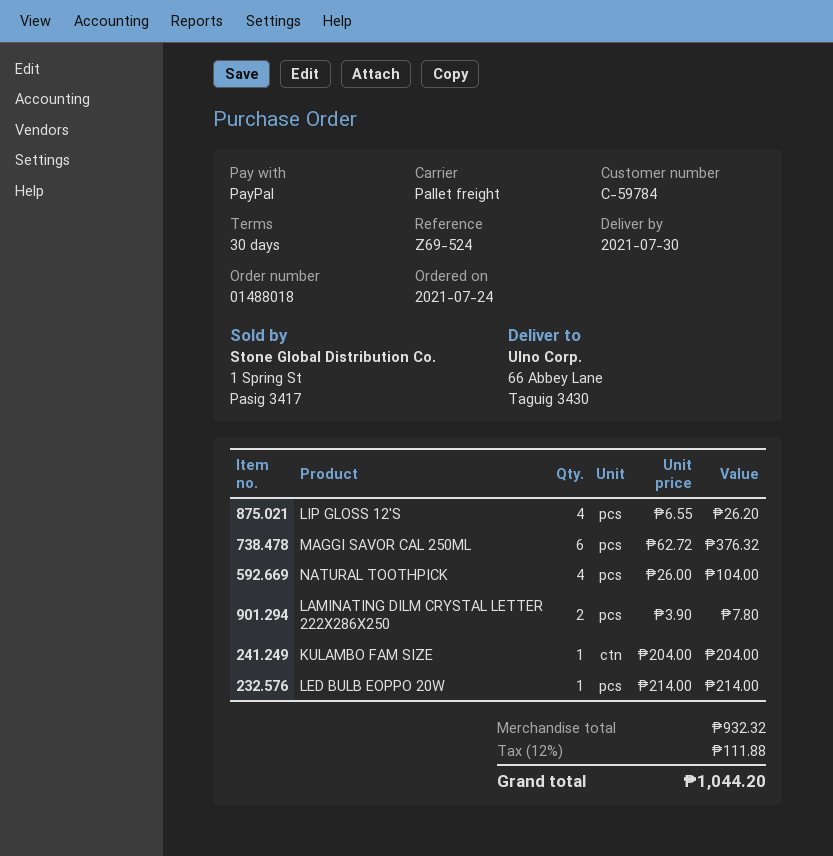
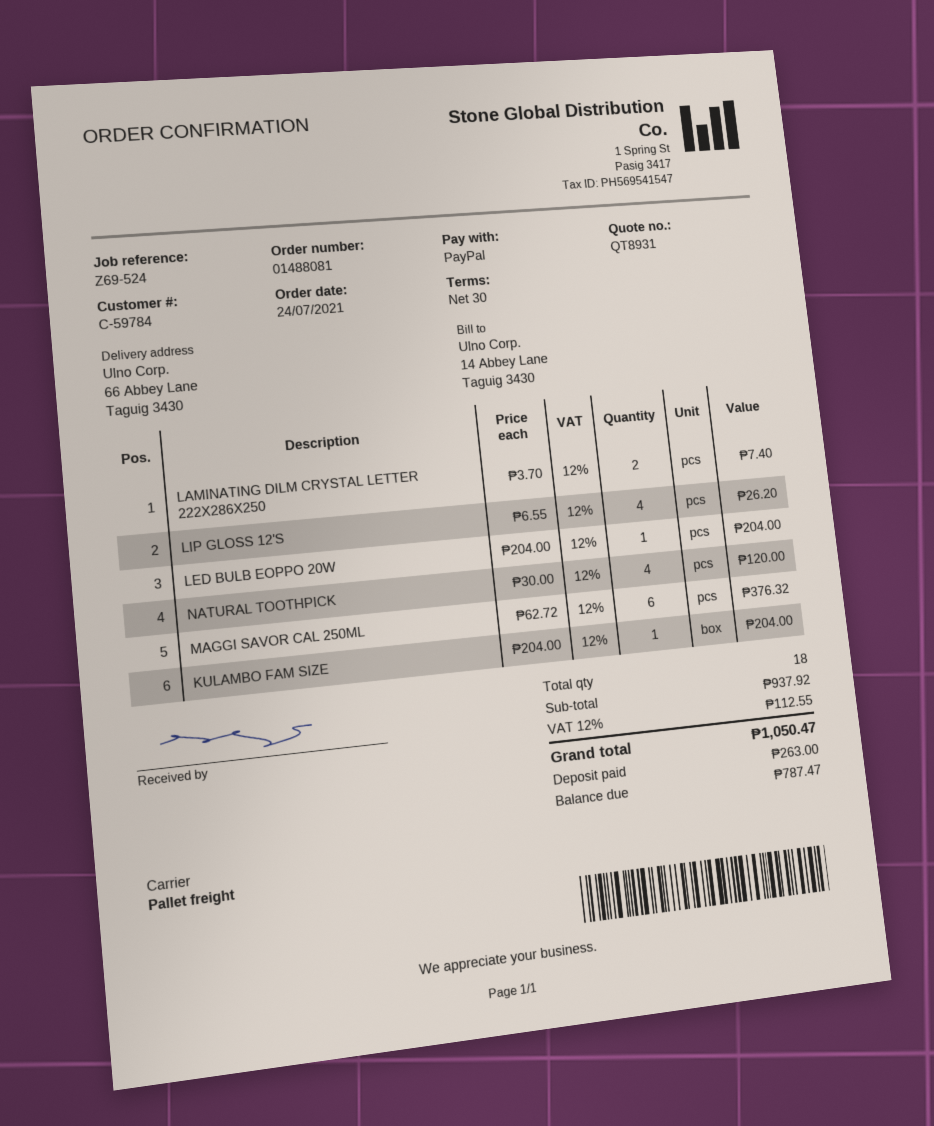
order number: 01488018 -> 01488081
NATURAL TOOTHPICK: 4 x 26.00 = 104.00 -> 4 x 30.00 = 120.00
LAMINATING DILM CRYSTAL LETTER 222X286X250: 2 x 3.90 = 7.80 -> 2 x 3.70 = 7.40
LED BULB EOPPO 20W: 1 x 214.00 = 214.00 -> 1 x 204.00 = 204.00
subtotal: 932.32 -> 937.92
tax: 12% = 111.88 -> 12% = 112.55
total: 1044.20 -> 1050.47

